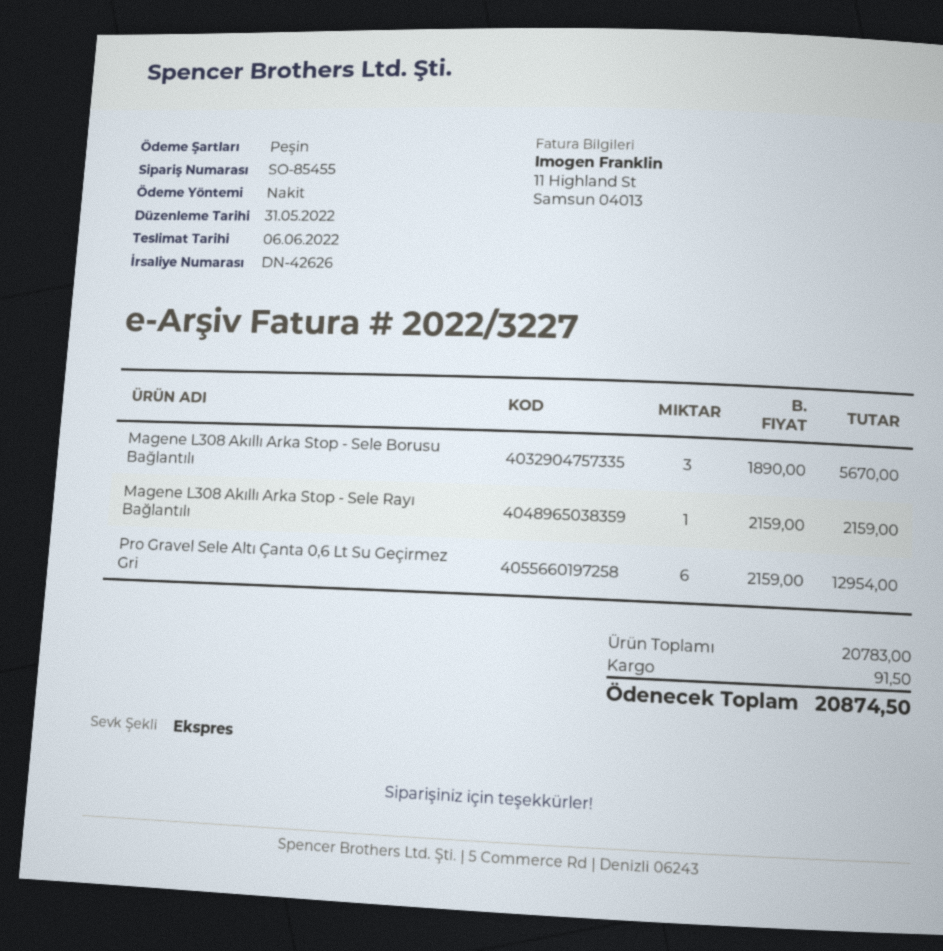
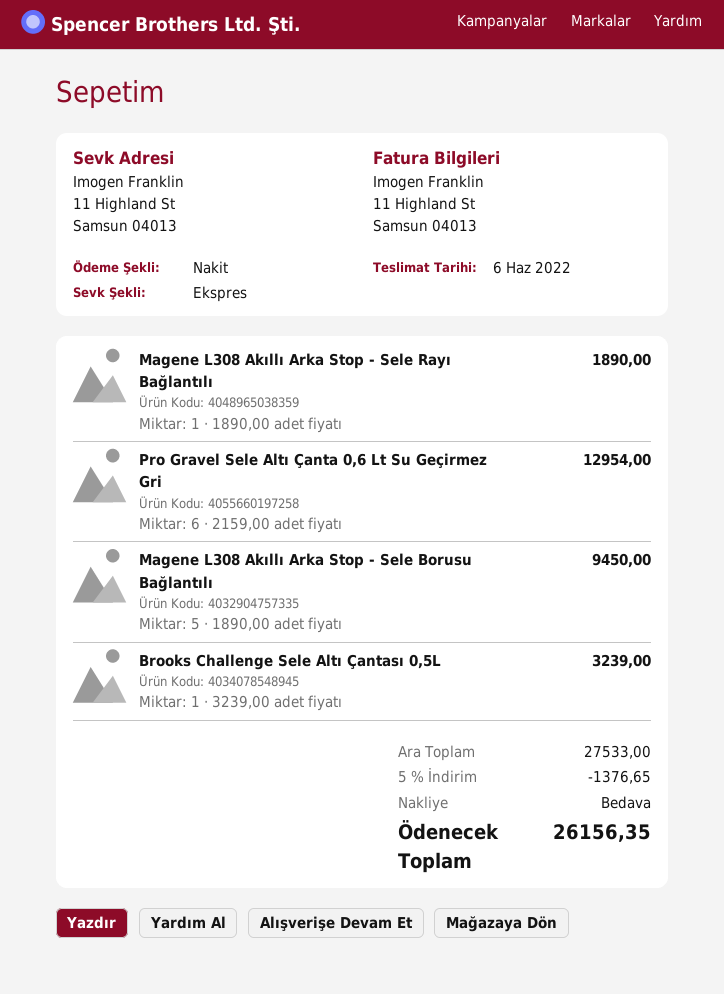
Magene L308 Akıllı Arka Stop - Sele Borusu Bağlantılı: 3 x 1890.00 = 5670.00 -> 5 x 1890.00 = 9450.00
Magene L308 Akıllı Arka Stop - Sele Rayı Bağlantılı: 1 x 2159.00 = 2159.00 -> 1 x 1890.00 = 1890.00
Brooks Challenge Sele Altı Çantası 0,5L: none -> 1 x 3239.00 = 3239.00
subtotal: 20783.00 -> 27533.00
discount: none -> 5% = 1376.65
shipping: 91.50 -> 0.00
total: 20874.50 -> 26156.35

